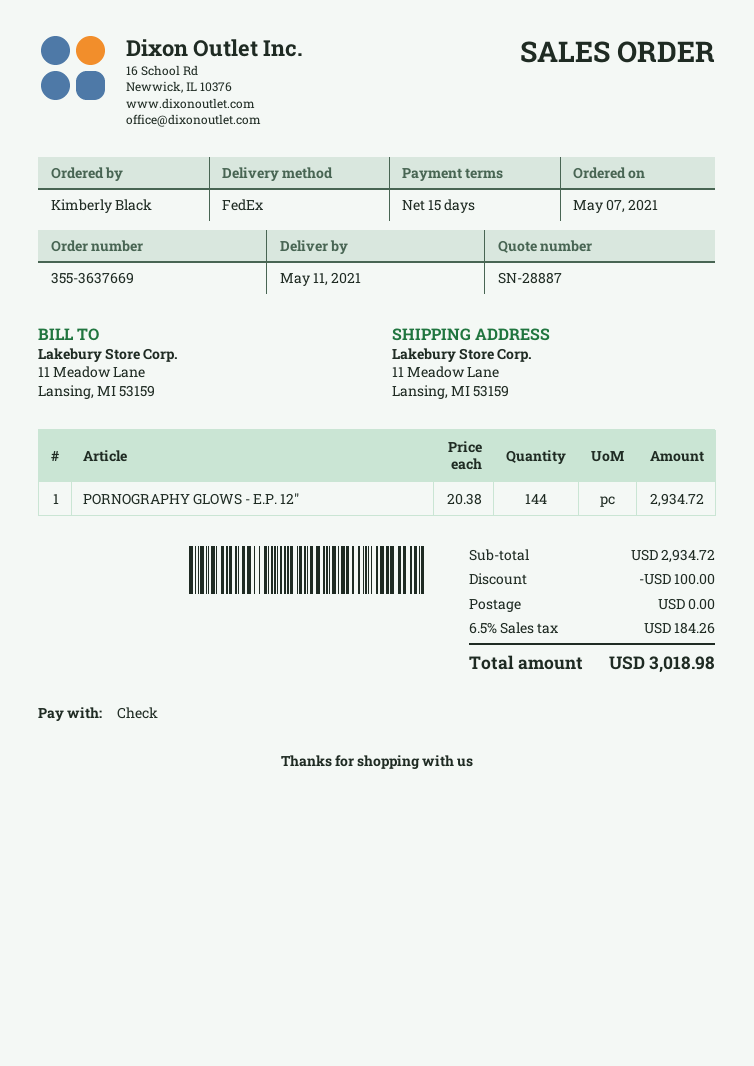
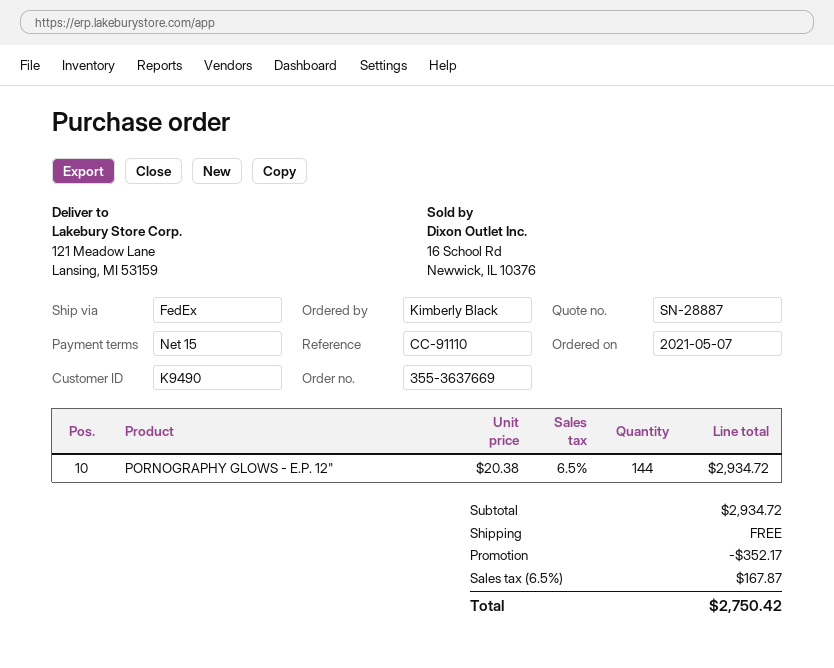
ship to: 11 Meadow Lane, Lansing, MI 53159 -> 121 Meadow Lane, Lansing, MI 53159
discount: 100.00 -> 352.17
tax: 6.5% = 184.26 -> 6.5% = 167.87
total: 3018.98 -> 2750.42

